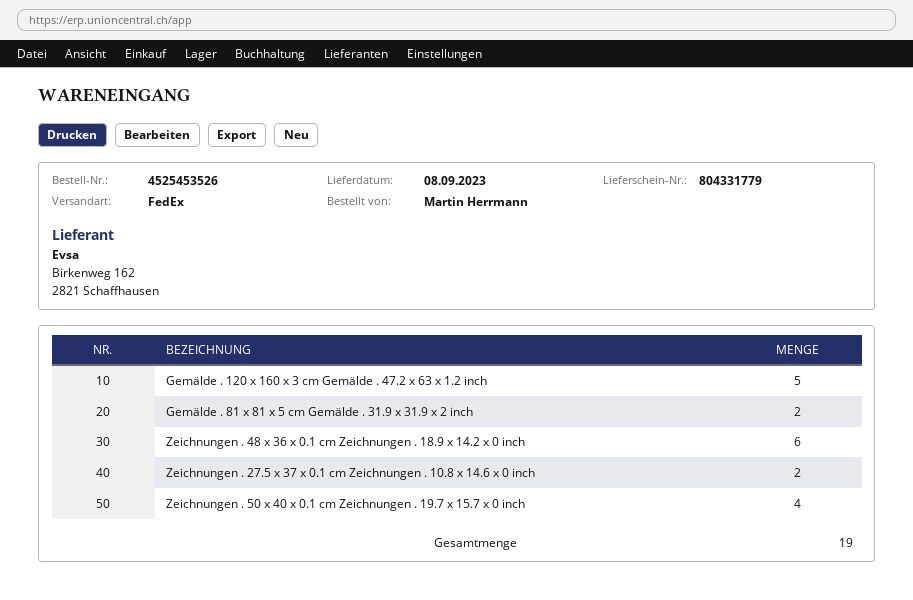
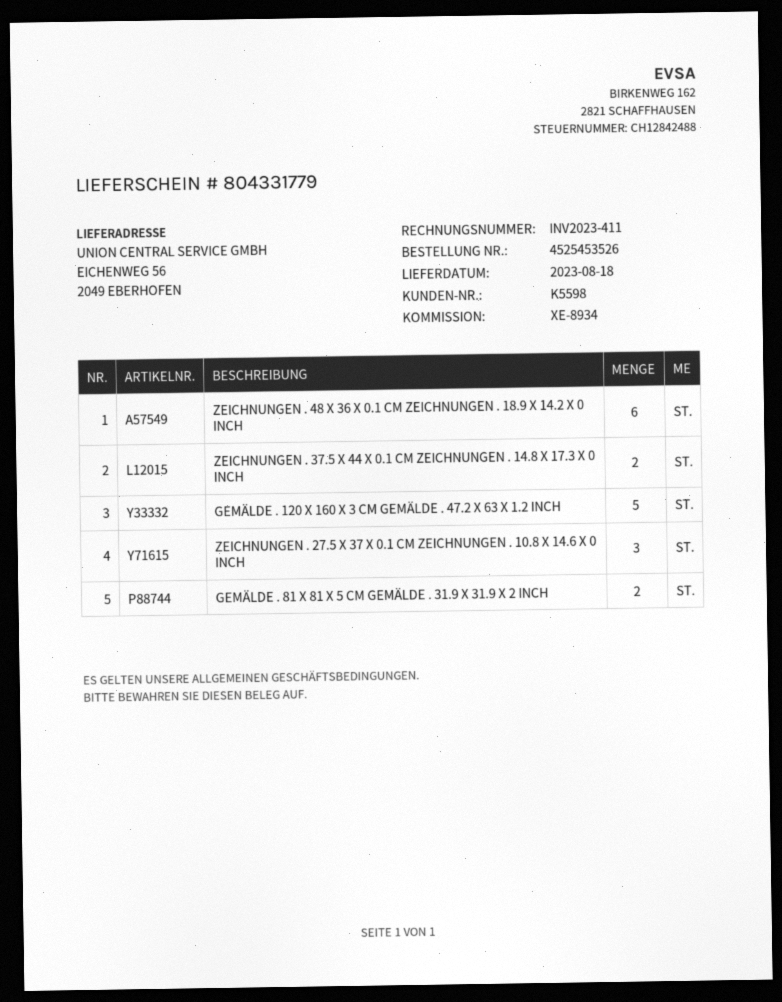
delivery date: 2023-09-08 -> 2023-08-18
Zeichnungen . 27.5 x 37 x 0.1 cm Zeichnungen . 10.8 x 14.6 x 0 inch: 2 -> 3
Zeichnungen . 50 x 40 x 0.1 cm Zeichnungen . 19.7 x 15.7 x 0 inch: 4 -> none
ZEICHNUNGEN . 37.5 X 44 X 0.1 CM ZEICHNUNGEN . 14.8 X 17.3 X 0 INCH: none -> 2

